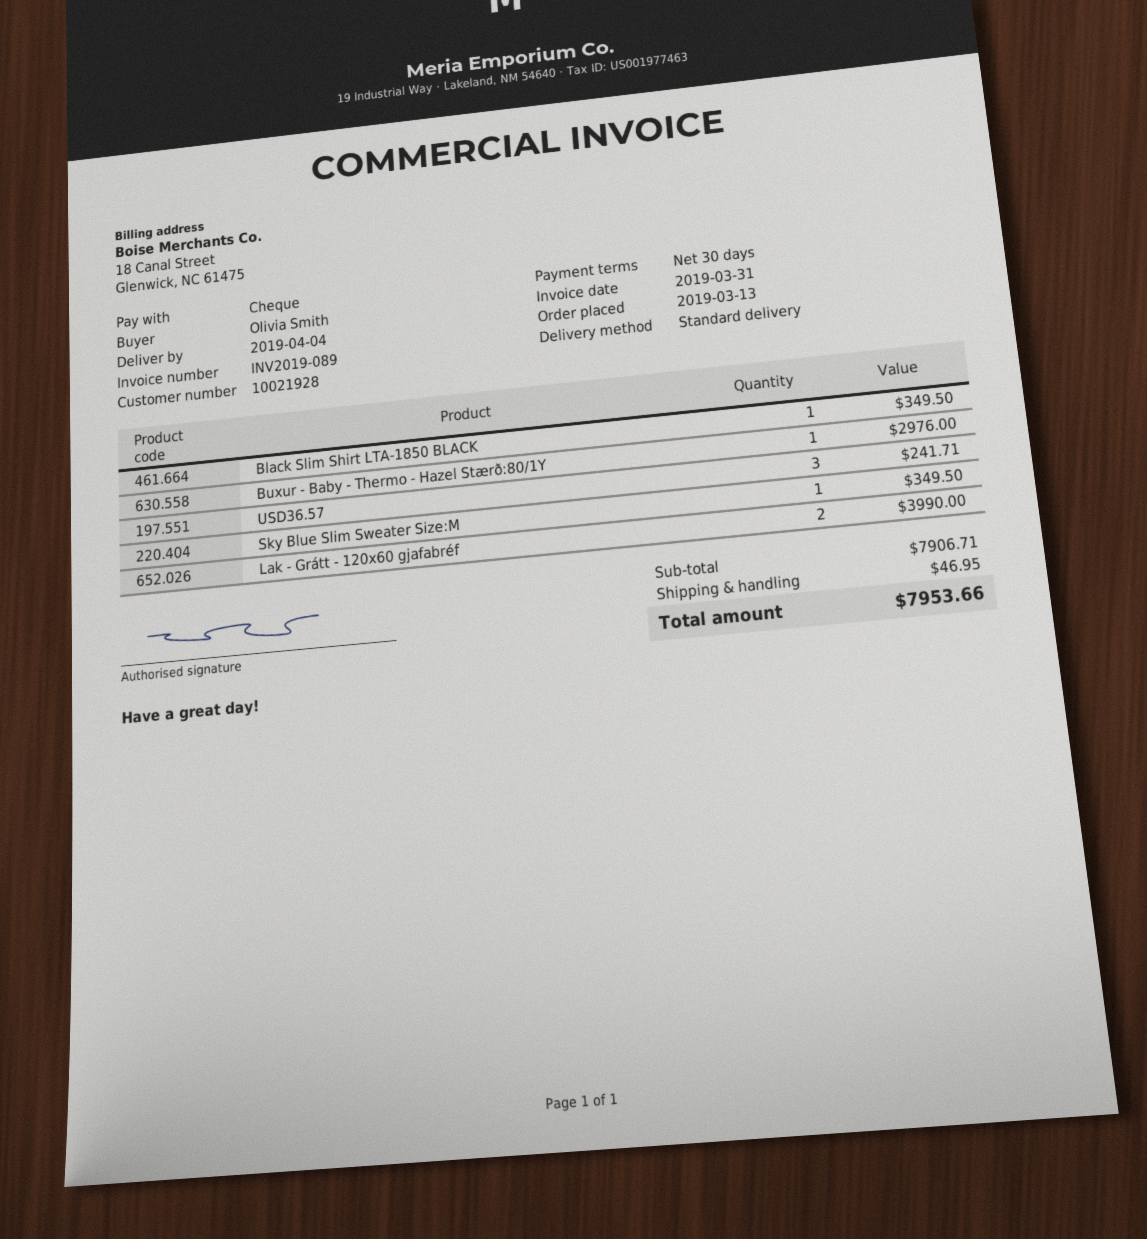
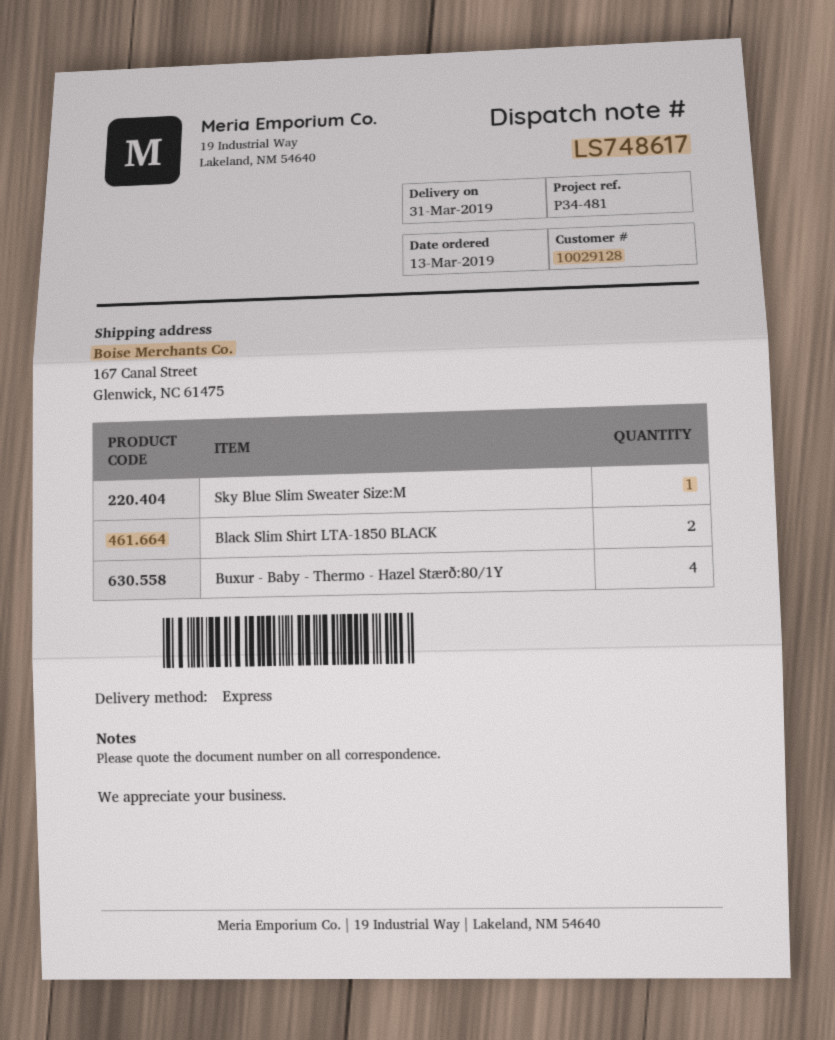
delivery date: 2019-04-04 -> 2019-03-31
customer number: 10021928 -> 10029128
shipping method: standard -> express
Black Slim Shirt LTA-1850 BLACK: 1 -> 2
Buxur - Baby - Thermo - Hazel Stærð:80/1Y: 1 -> 4
USD36.57: 3 -> none
Lak - Grátt - 120x60 gjafabréf: 2 -> none

